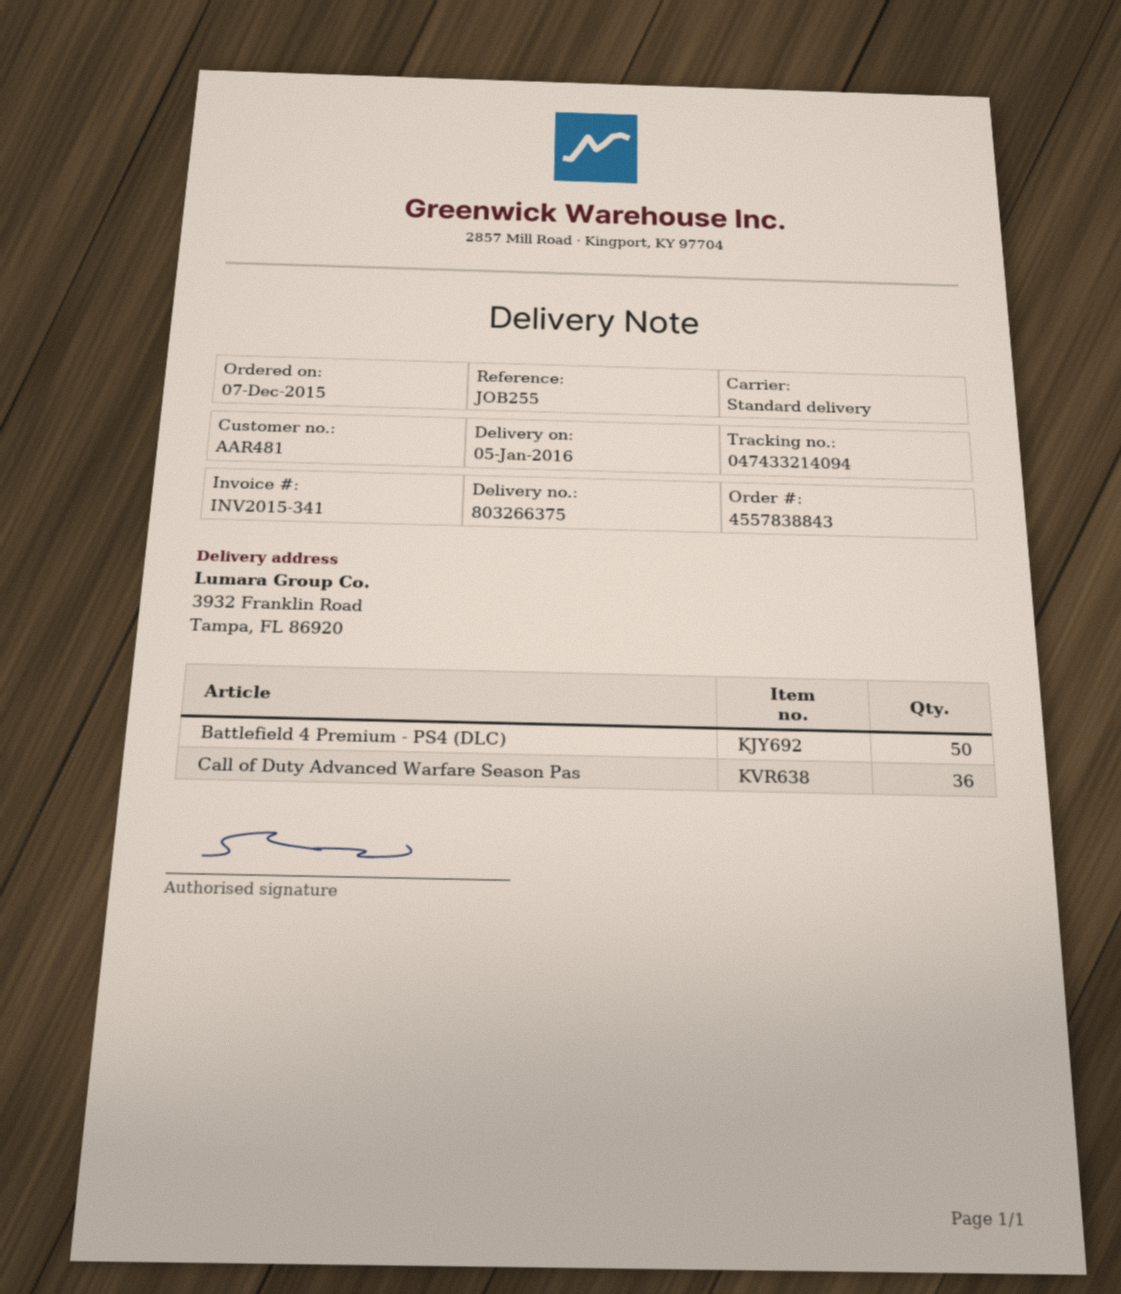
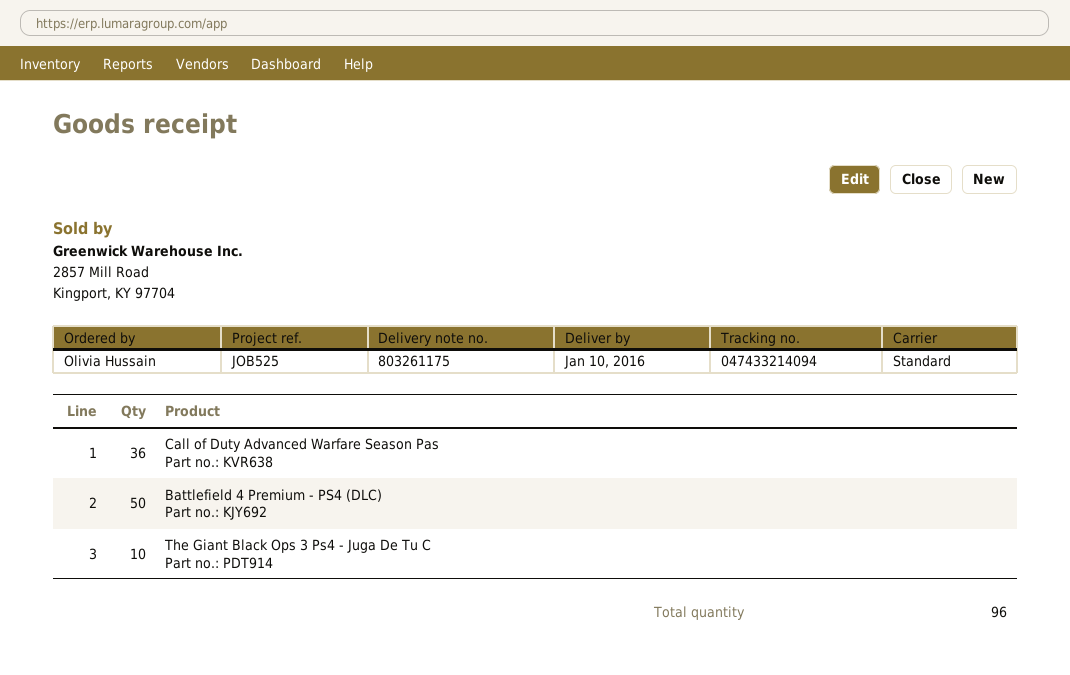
delivery note number: 803266375 -> 803261175
delivery date: 2016-01-05 -> 2016-01-10
reference: JOB255 -> JOB525
The Giant Black Ops 3 Ps4 - Juga De Tu C: none -> 10

